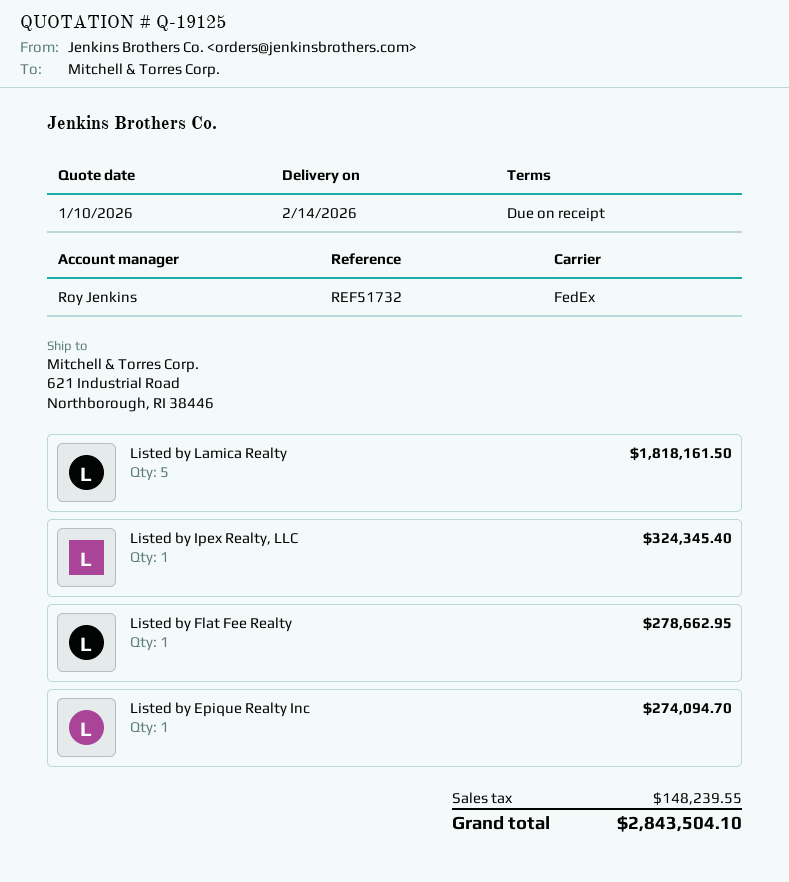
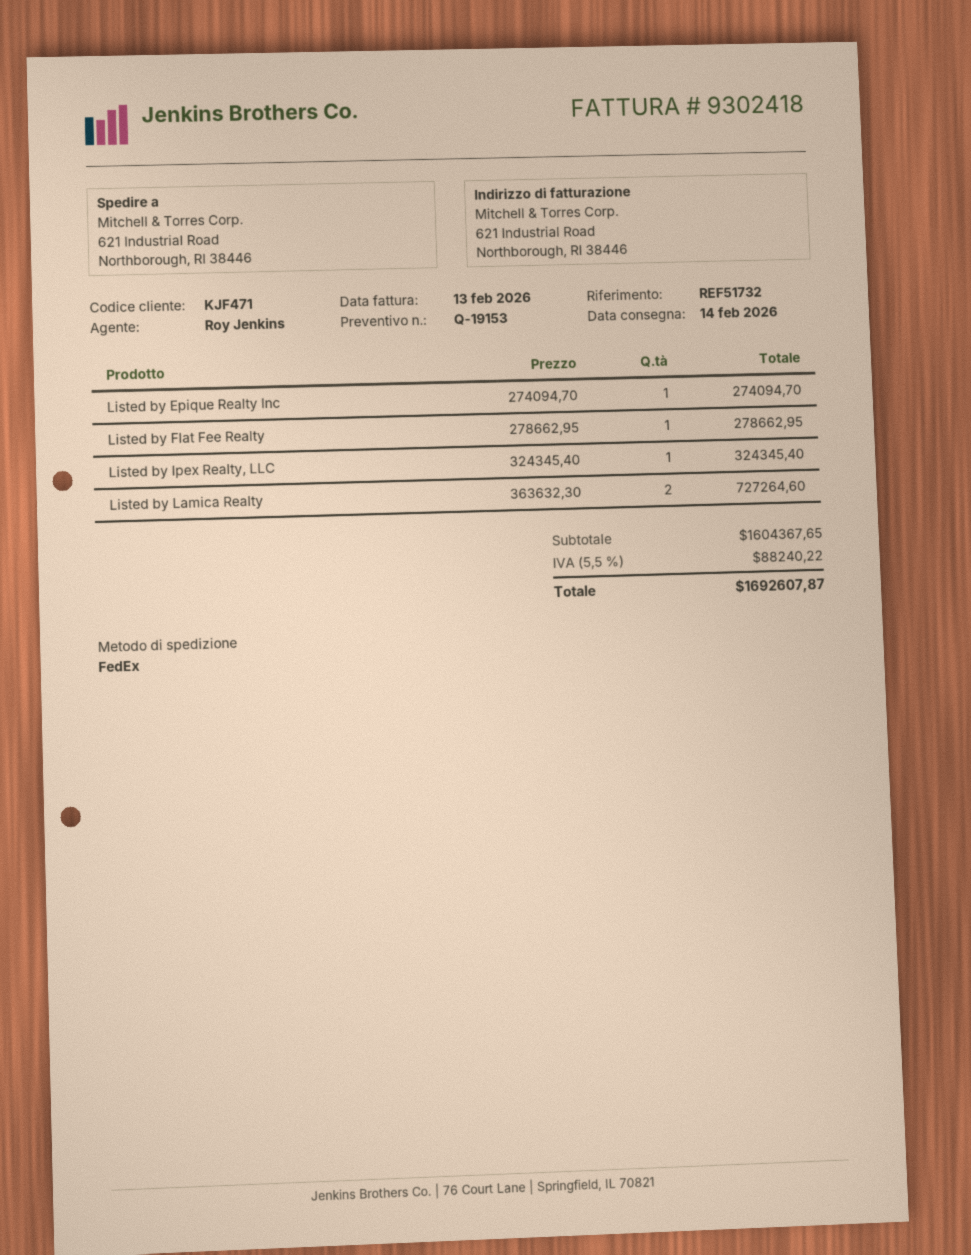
quote number: Q-19125 -> Q-19153
Listed by Lamica Realty: 5 for 1818161.50 -> 2 for 727264.60
tax: 148239.55 -> 88240.22
total: 2843504.10 -> 1692607.87

